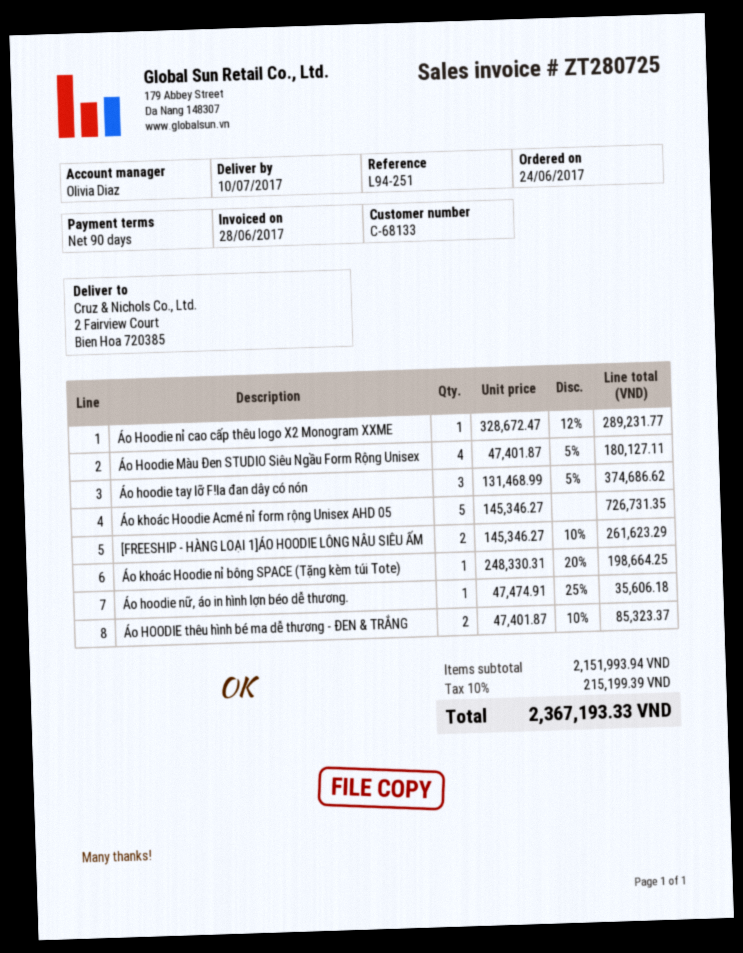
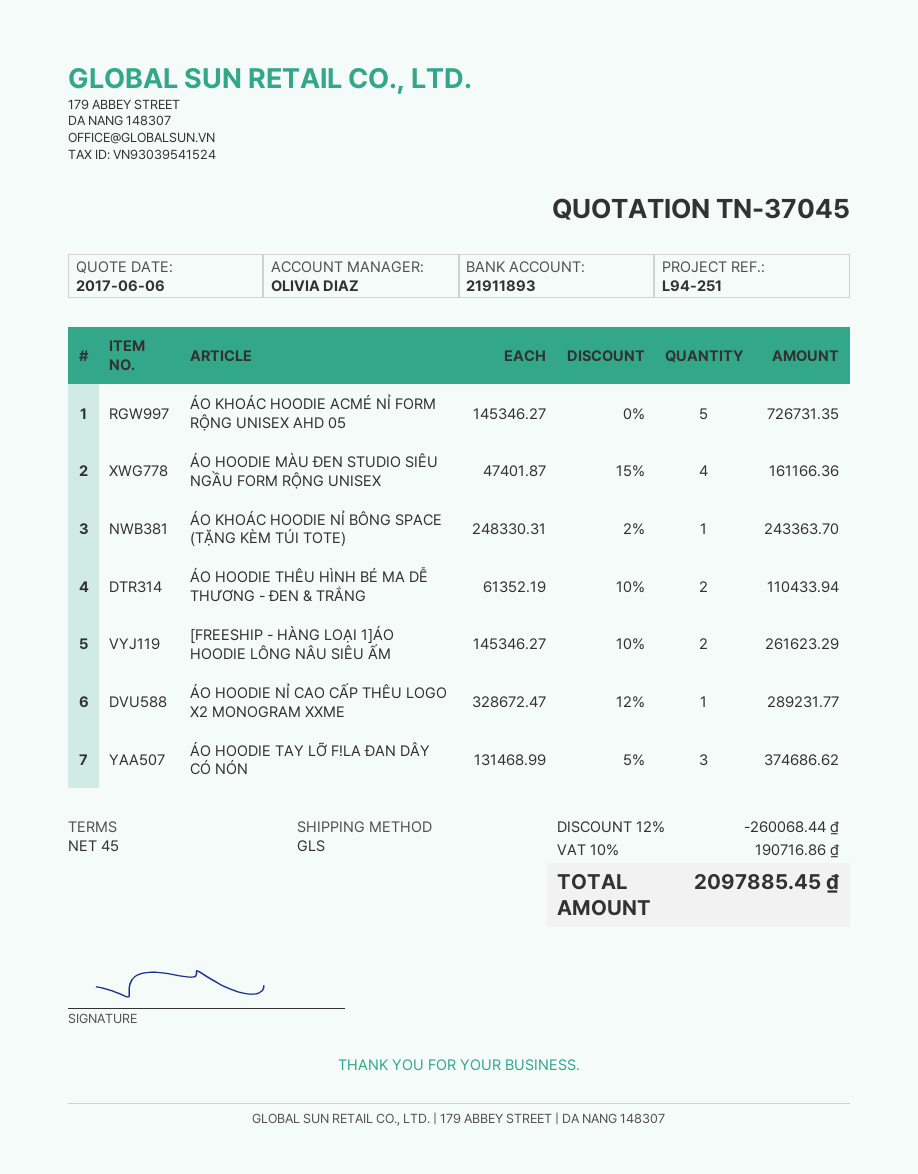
payment terms: 90 days -> 45 days
Áo Hoodie Màu Đen STUDIO Siêu Ngầu Form Rộng Unisex: 4 x 47401.87 - 5% = 180127.11 -> 4 x 47401.87 - 15% = 161166.36
Áo khoác Hoodie nỉ bông SPACE (Tặng kèm túi Tote): 1 x 248330.31 - 20% = 198664.25 -> 1 x 248330.31 - 2% = 243363.70
Áo hoodie nữ, áo in hình lợn béo dễ thương.: 1 x 47474.91 - 25% = 35606.18 -> none
Áo HOODIE thêu hình bé ma dễ thương - ĐEN & TRẮNG: 2 x 47401.87 - 10% = 85323.37 -> 2 x 61352.19 - 10% = 110433.94
discount: none -> 12% = 260068.44
tax: 10% = 215199.39 -> 10% = 190716.86
total: 2367193.33 -> 2097885.45

